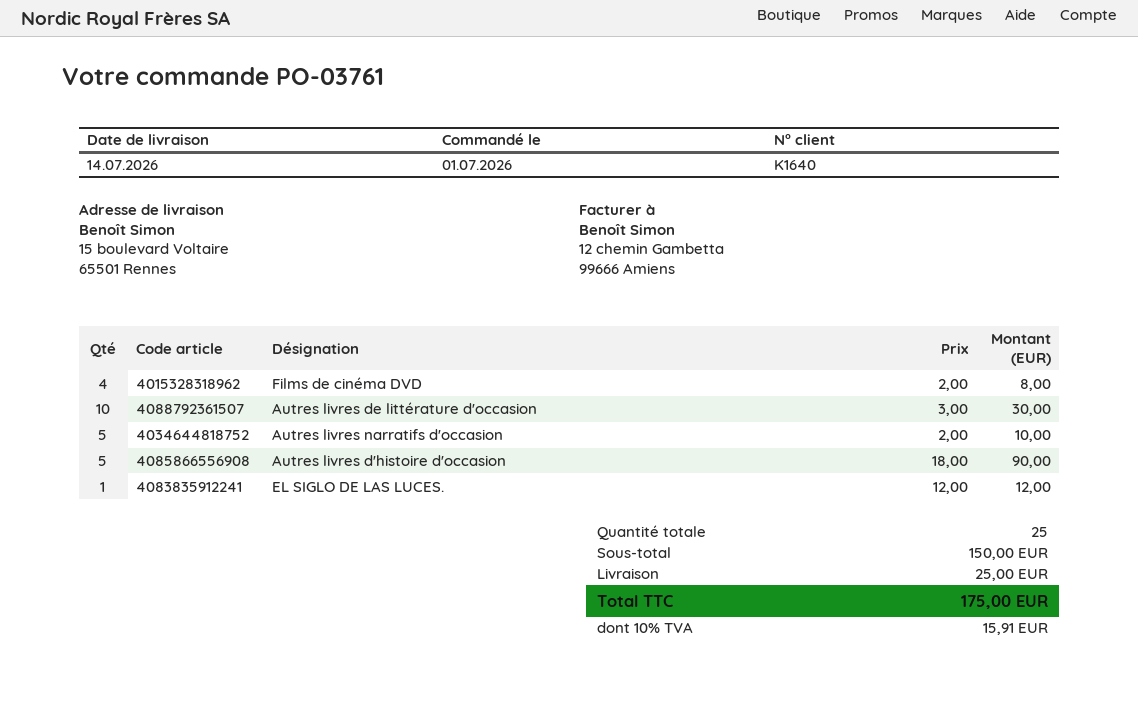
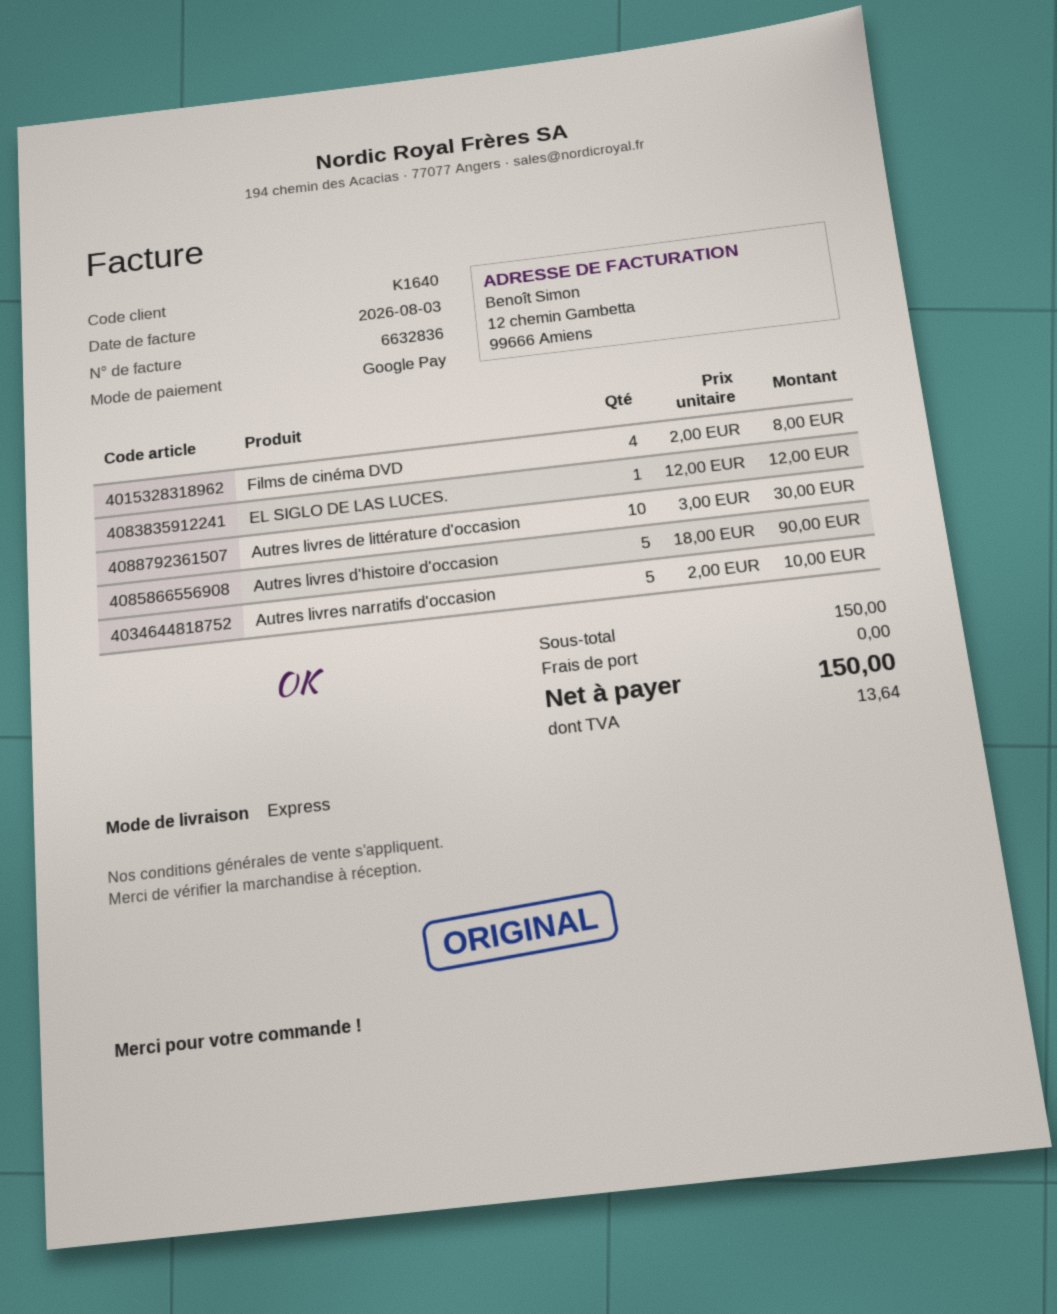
shipping: 25.00 -> 0.00
tax: 15.91 -> 13.64
total: 175.00 -> 150.00

